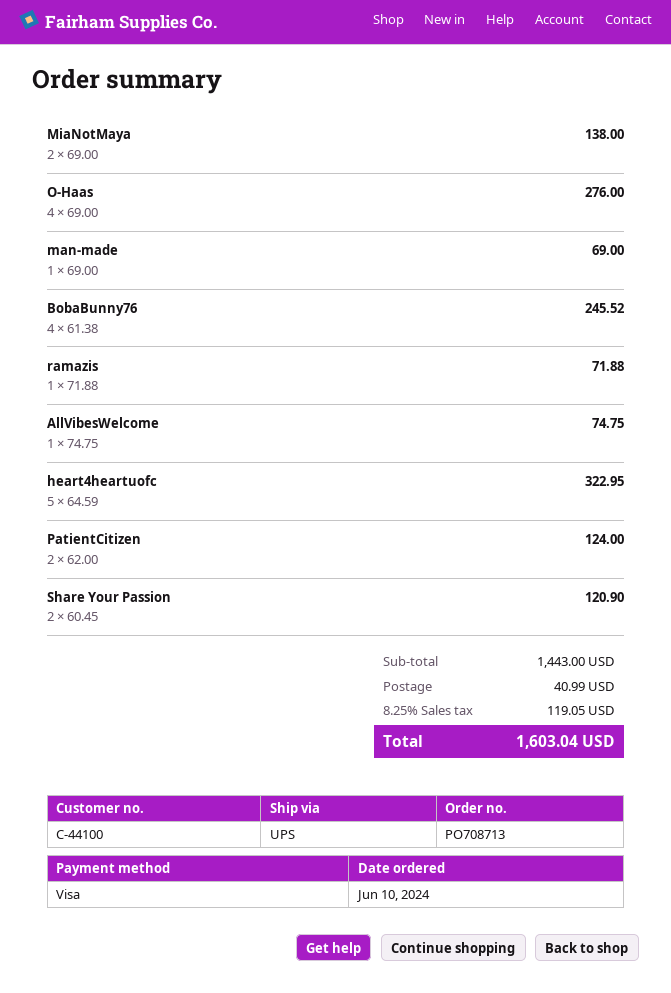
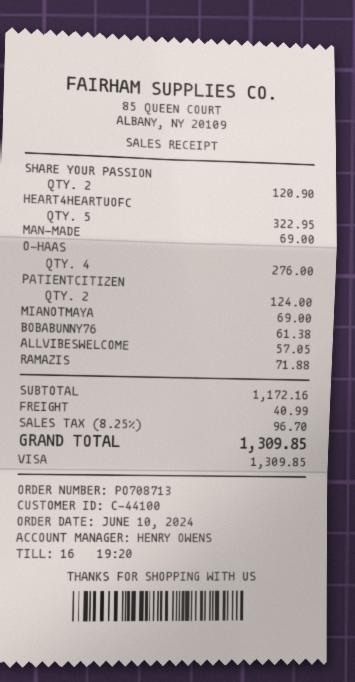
MiaNotMaya: 2 for 138.00 -> 1 for 69.00
BobaBunny76: 4 for 245.52 -> 1 for 61.38
AllVibesWelcome: 1 for 74.75 -> 1 for 57.05
subtotal: 1443.00 -> 1172.16
tax: 8.25% = 119.05 -> 8.25% = 96.70
total: 1603.04 -> 1309.85

